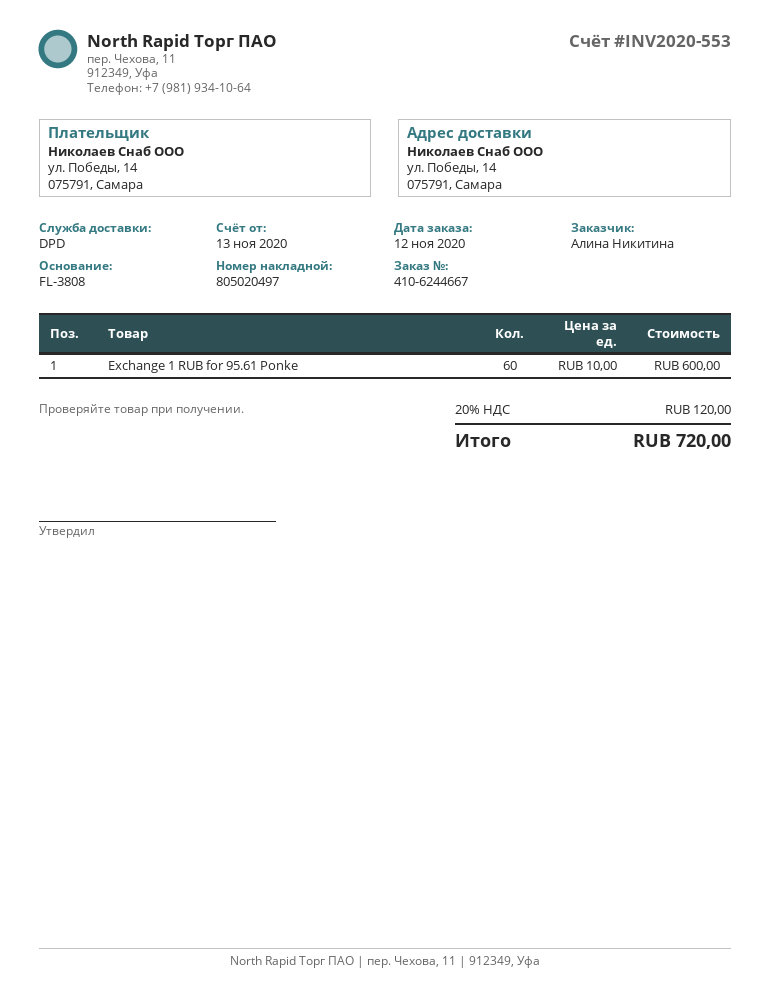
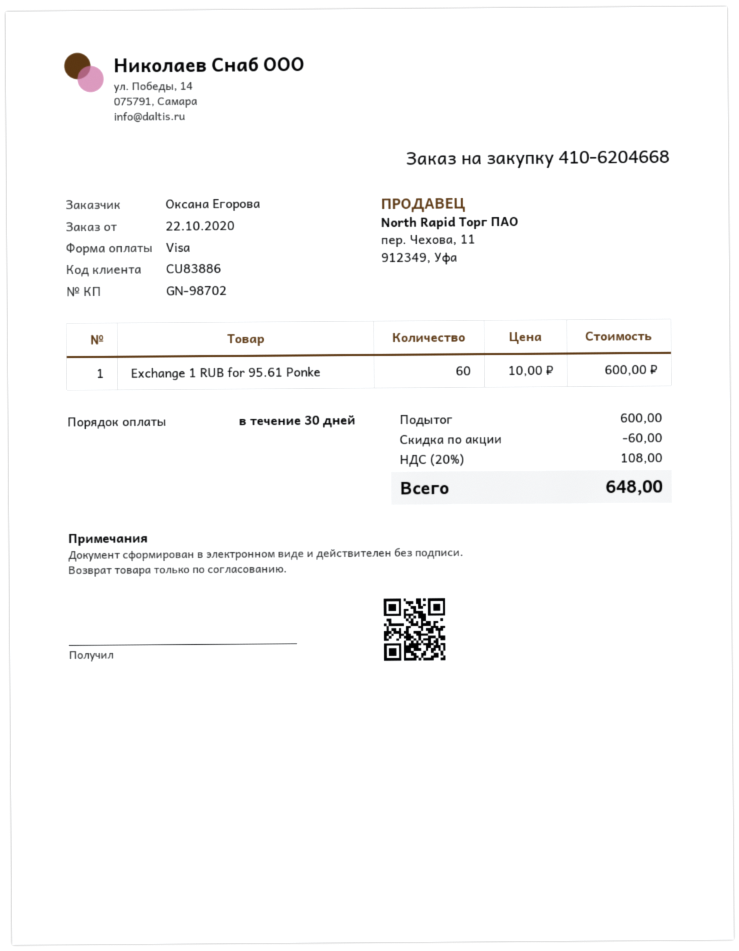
order number: 410-6244667 -> 410-6204668
order date: 2020-11-12 -> 2020-10-22
ordered by: Алина Никитина -> Оксана Егорова
discount: none -> 60.00
tax: 20% = 120.00 -> 20% = 108.00
total: 720.00 -> 648.00

